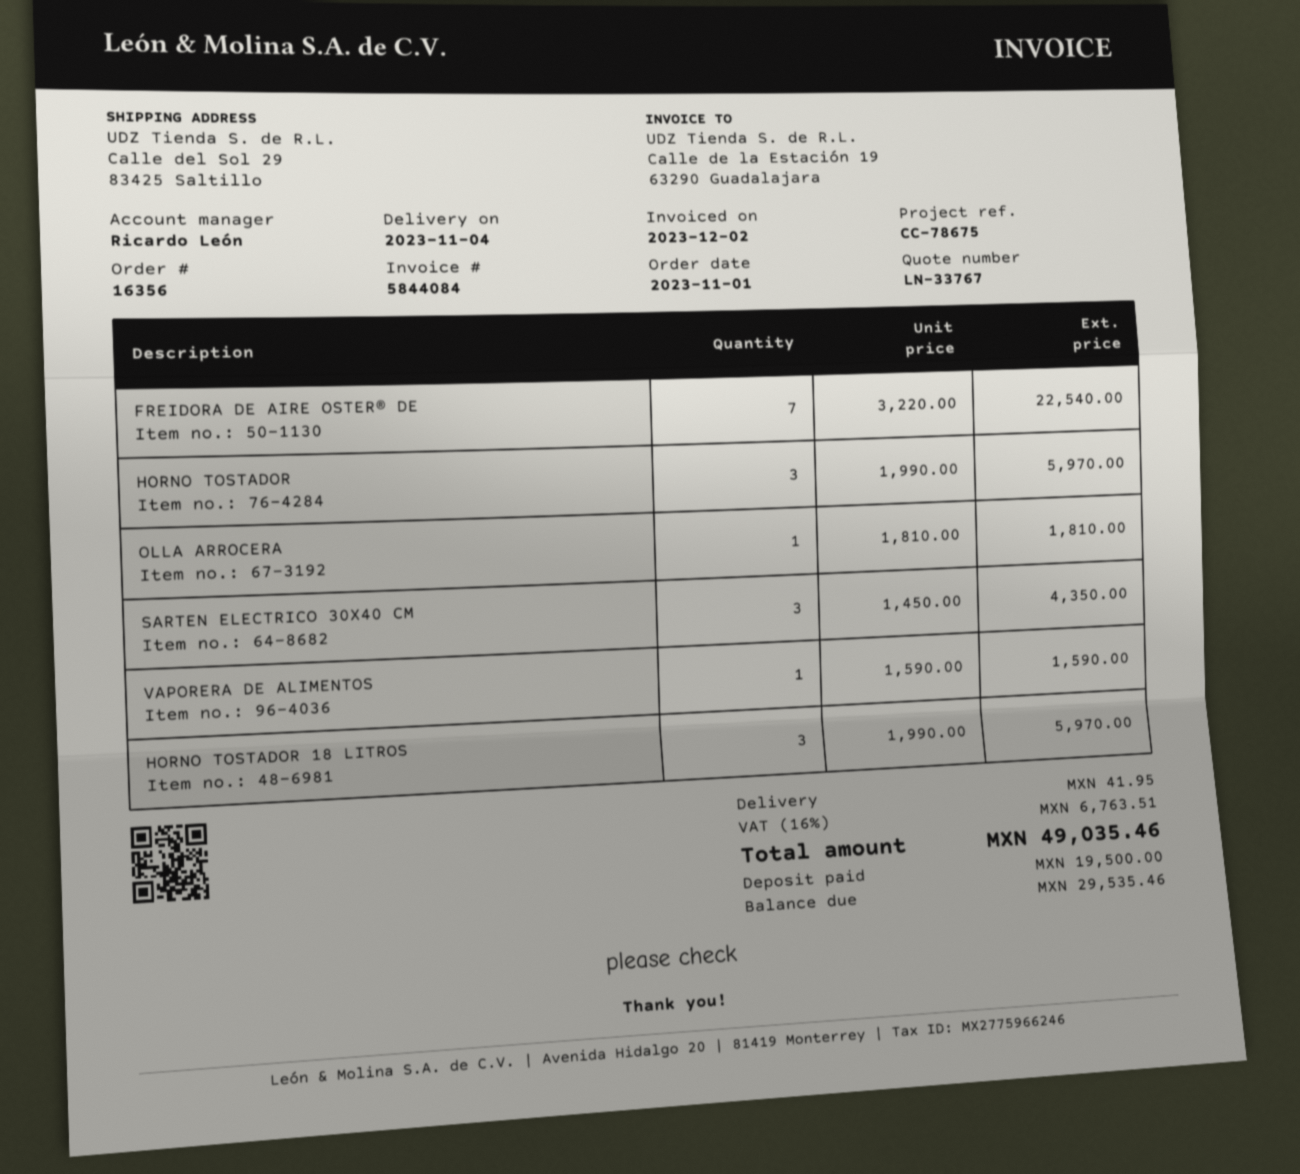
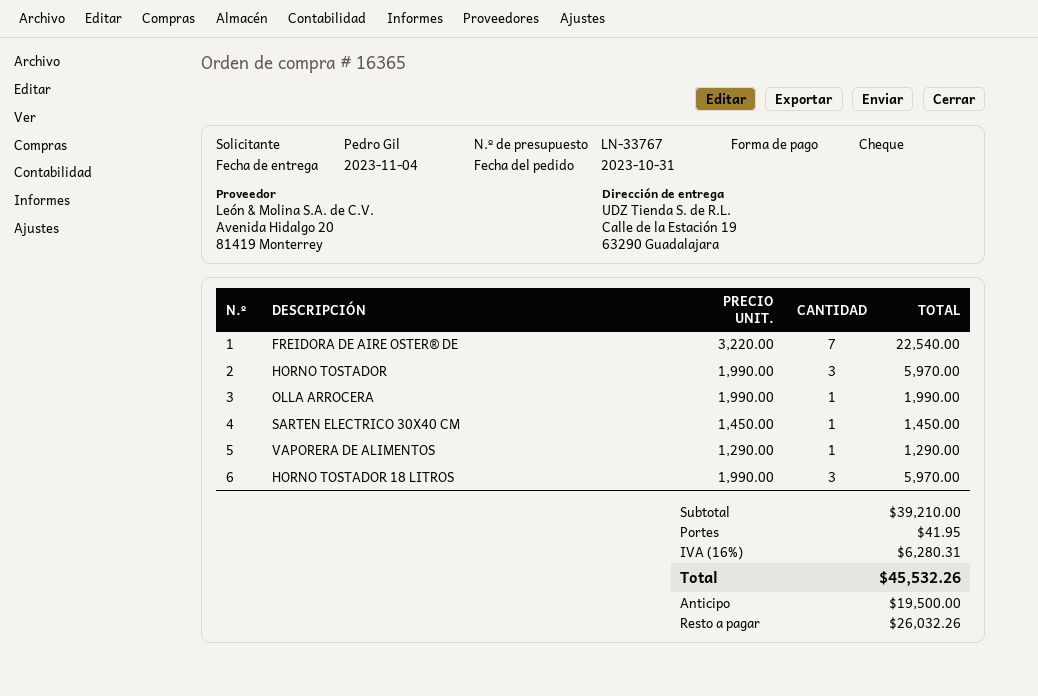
order number: 16356 -> 16365
order date: 2023-11-01 -> 2023-10-31
ship to: Calle del Sol 29, 83425 Saltillo -> Calle de la Estación 19, 63290 Guadalajara
OLLA ARROCERA: 1 x 1810.00 = 1810.00 -> 1 x 1990.00 = 1990.00
SARTEN ELECTRICO 30X40 CM: 3 x 1450.00 = 4350.00 -> 1 x 1450.00 = 1450.00
VAPORERA DE ALIMENTOS: 1 x 1590.00 = 1590.00 -> 1 x 1290.00 = 1290.00
tax: 16% = 6763.51 -> 16% = 6280.31
total: 49035.46 -> 45532.26
balance: 29535.46 -> 26032.26

